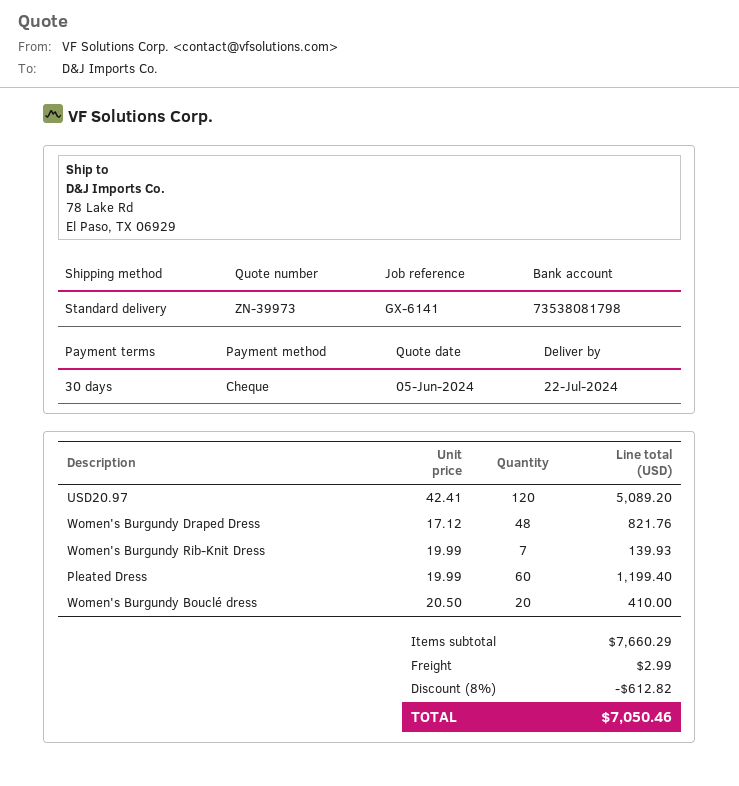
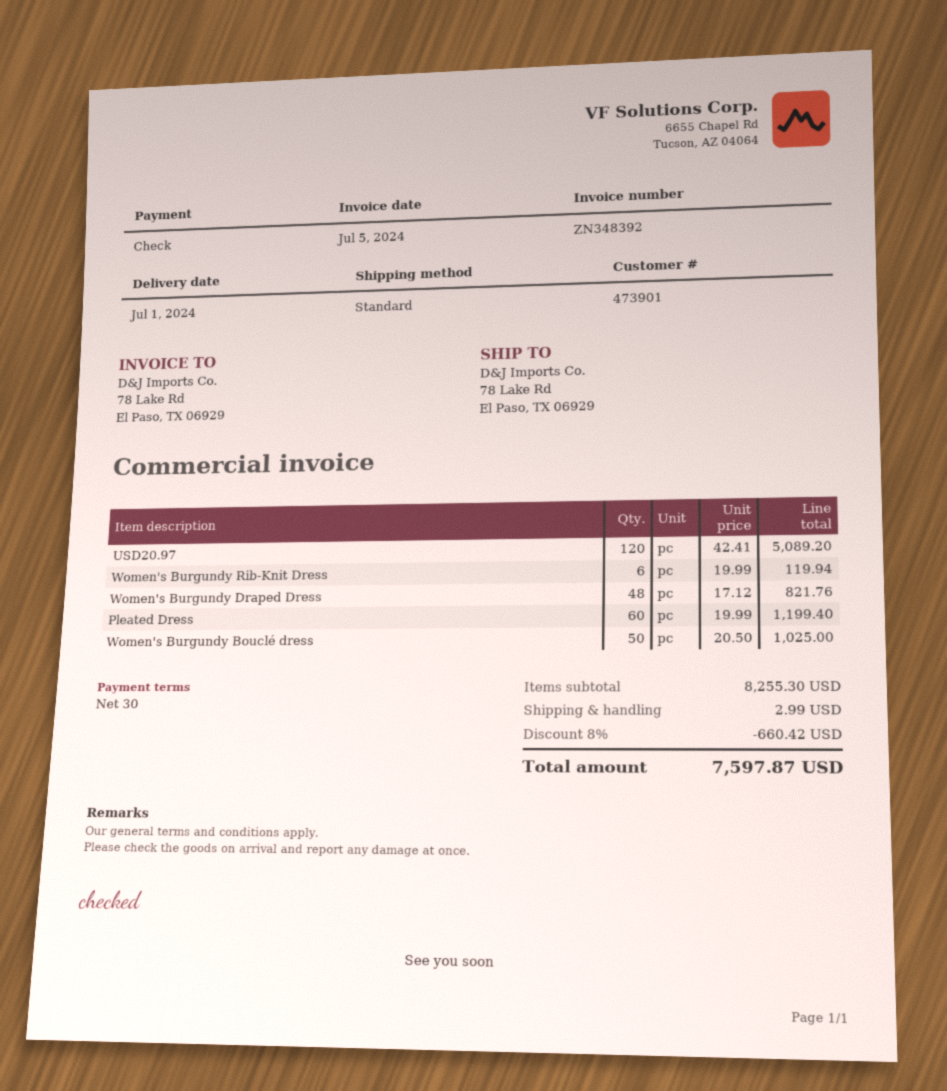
delivery date: 2024-07-22 -> 2024-07-01
Women's Burgundy Rib-Knit Dress: 7 x 19.99 = 139.93 -> 6 x 19.99 = 119.94
Women's Burgundy Bouclé dress: 20 x 20.50 = 410.00 -> 50 x 20.50 = 1025.00
subtotal: 7660.29 -> 8255.30
discount: 8% = 612.82 -> 8% = 660.42
total: 7050.46 -> 7597.87

